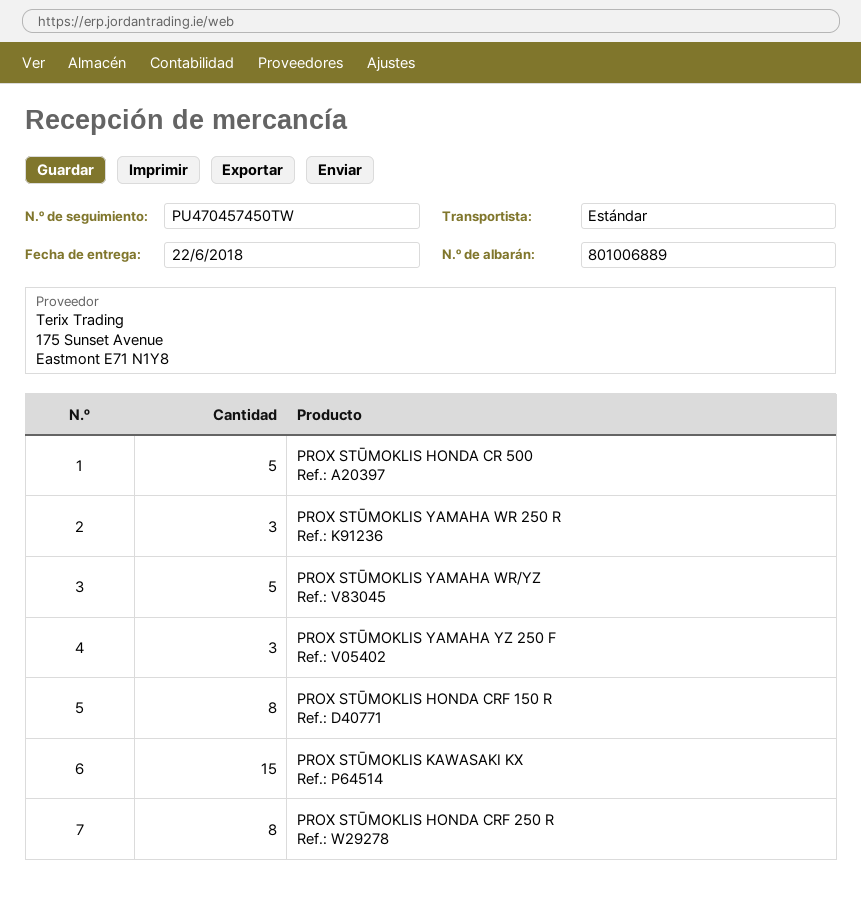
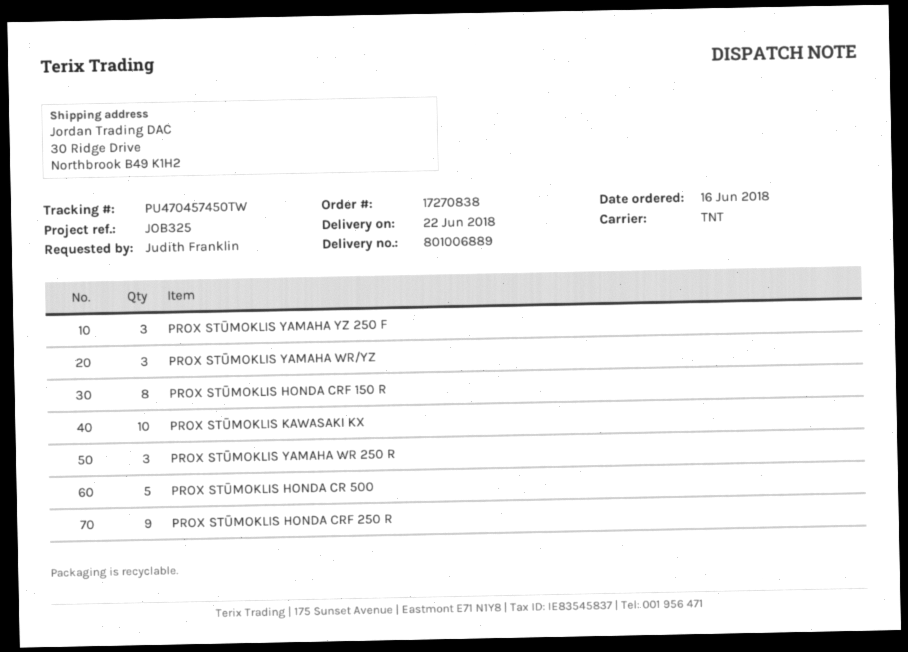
shipping method: standard -> TNT
PROX STŪMOKLIS YAMAHA WR/YZ: 5 -> 3
PROX STŪMOKLIS KAWASAKI KX: 15 -> 10
PROX STŪMOKLIS HONDA CRF 250 R: 8 -> 9

